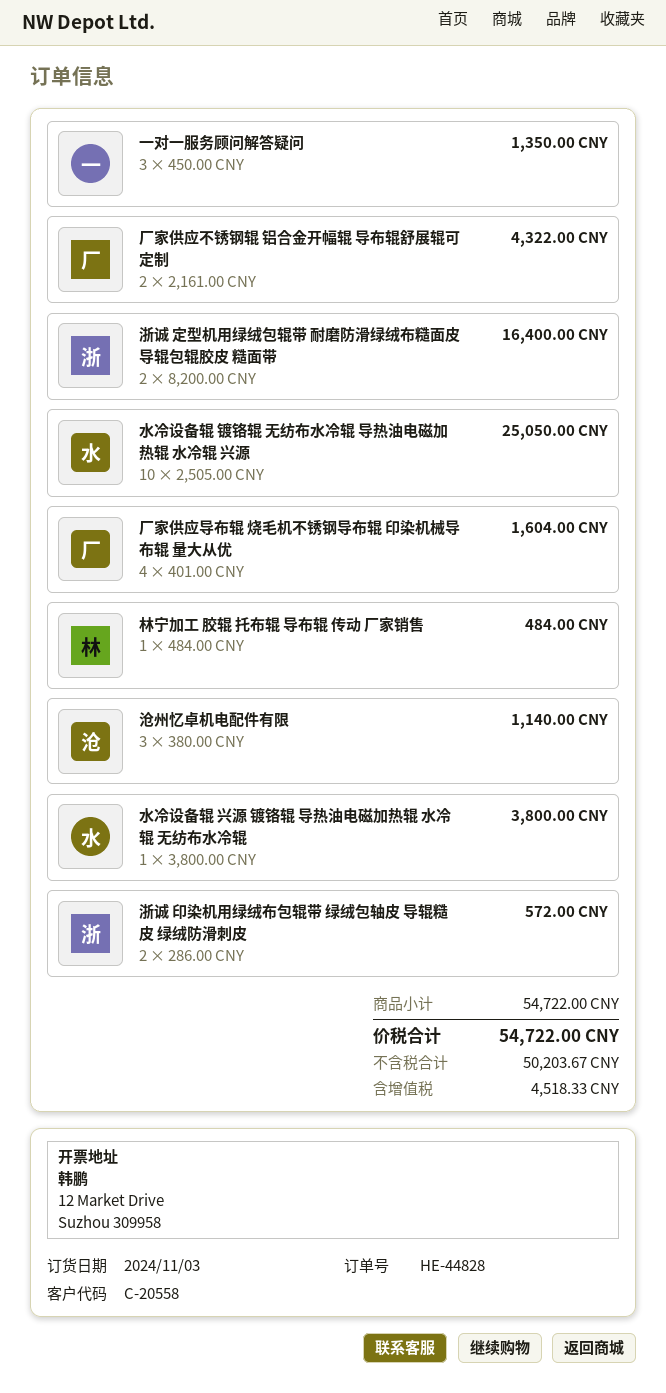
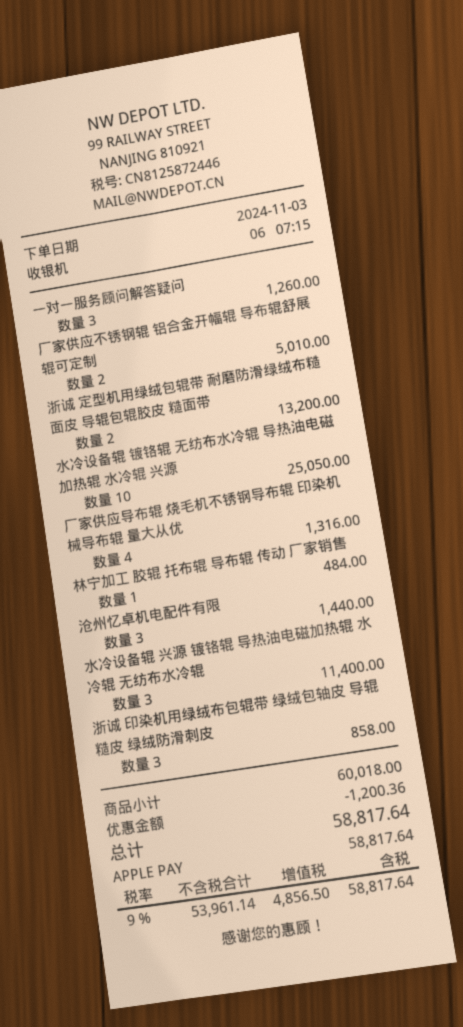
一对一服务顾问解答疑问: 3 for 1350.00 -> 3 for 1260.00
厂家供应不锈钢辊 铝合金开幅辊 导布辊舒展辊可定制: 2 for 4322.00 -> 2 for 5010.00
浙诚 定型机用绿绒包辊带 耐磨防滑绿绒布糙面皮 导辊包辊胶皮 糙面带: 2 for 16400.00 -> 2 for 13200.00
厂家供应导布辊 烧毛机不锈钢导布辊 印染机械导布辊 量大从优: 4 for 1604.00 -> 4 for 1316.00
沧州忆卓机电配件有限: 3 for 1140.00 -> 3 for 1440.00
水冷设备辊 兴源 镀铬辊 导热油电磁加热辊 水冷辊 无纺布水冷辊: 1 for 3800.00 -> 3 for 11400.00
浙诚 印染机用绿绒布包辊带 绿绒包轴皮 导辊糙皮 绿绒防滑刺皮: 2 for 572.00 -> 3 for 858.00
subtotal: 54722.00 -> 60018.00
discount: none -> 1200.36
net: 50203.67 -> 53961.14
tax: 4518.33 -> 4856.50
total: 54722.00 -> 58817.64

